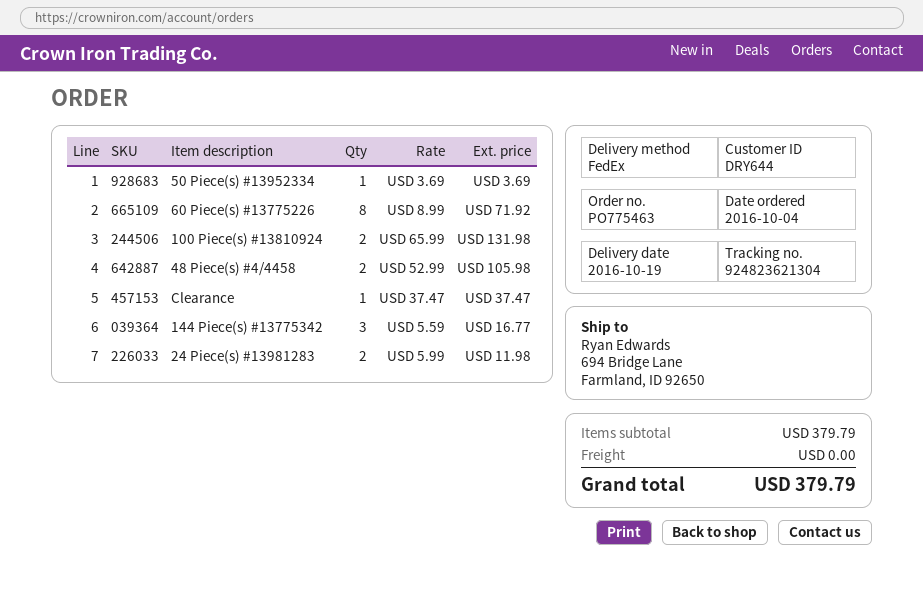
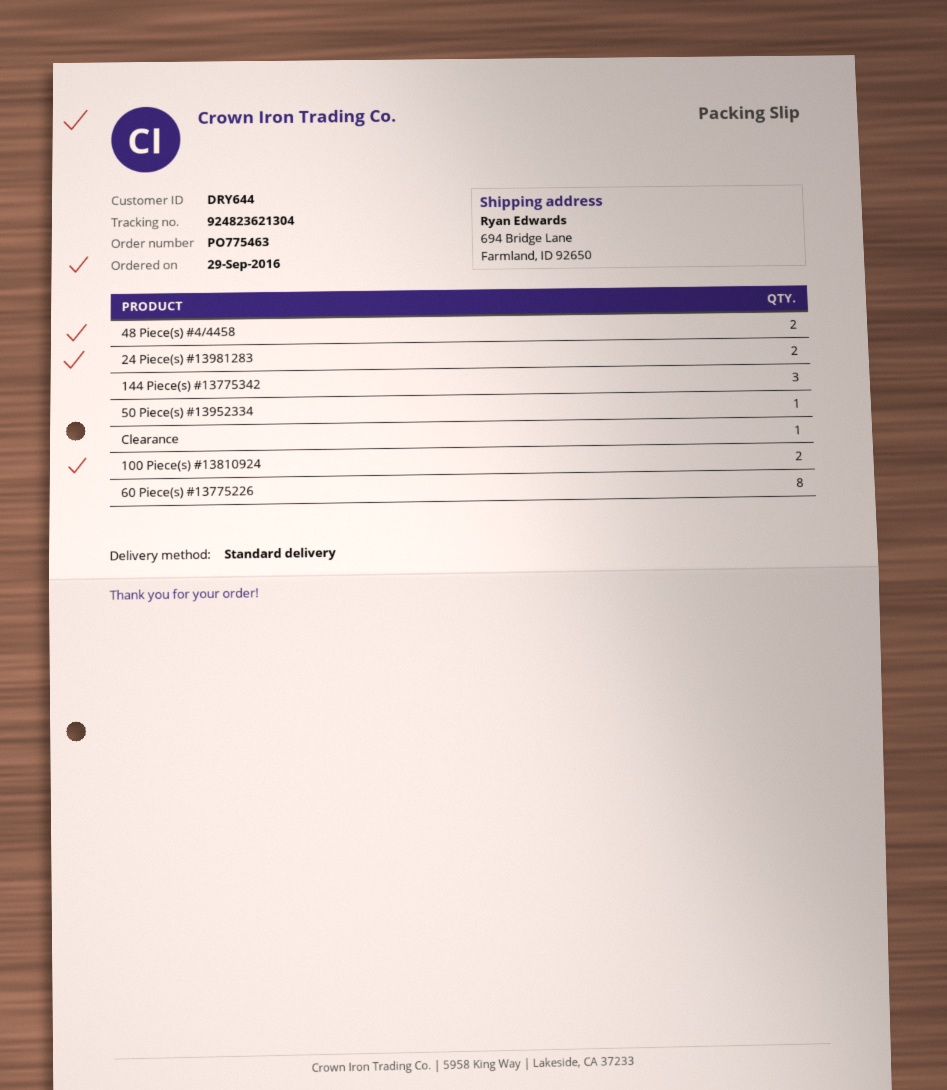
order date: 2016-10-04 -> 2016-09-29
shipping method: FedEx -> standard

